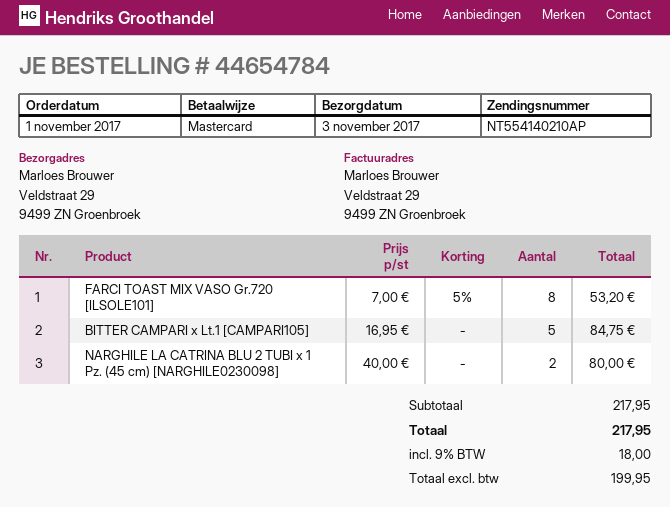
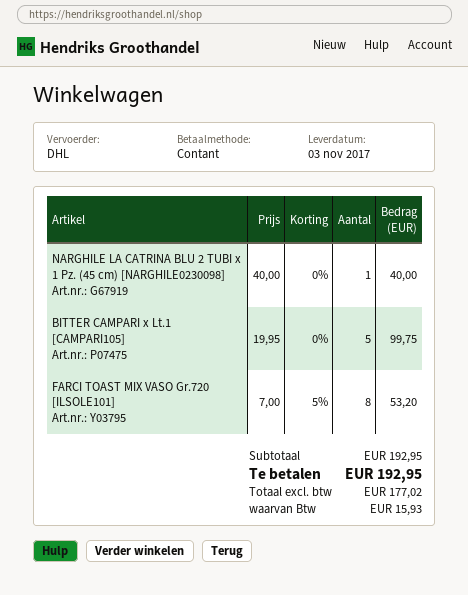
payment method: Mastercard -> cash
BITTER CAMPARI x Lt.1 [CAMPARI105]: 5 x 16.95 = 84.75 -> 5 x 19.95 = 99.75
NARGHILE LA CATRINA BLU 2 TUBI x 1 Pz. (45 cm) [NARGHILE0230098]: 2 x 40.00 = 80.00 -> 1 x 40.00 = 40.00
subtotal: 217.95 -> 192.95
net: 199.95 -> 177.02
tax: 18.00 -> 15.93
total: 217.95 -> 192.95

